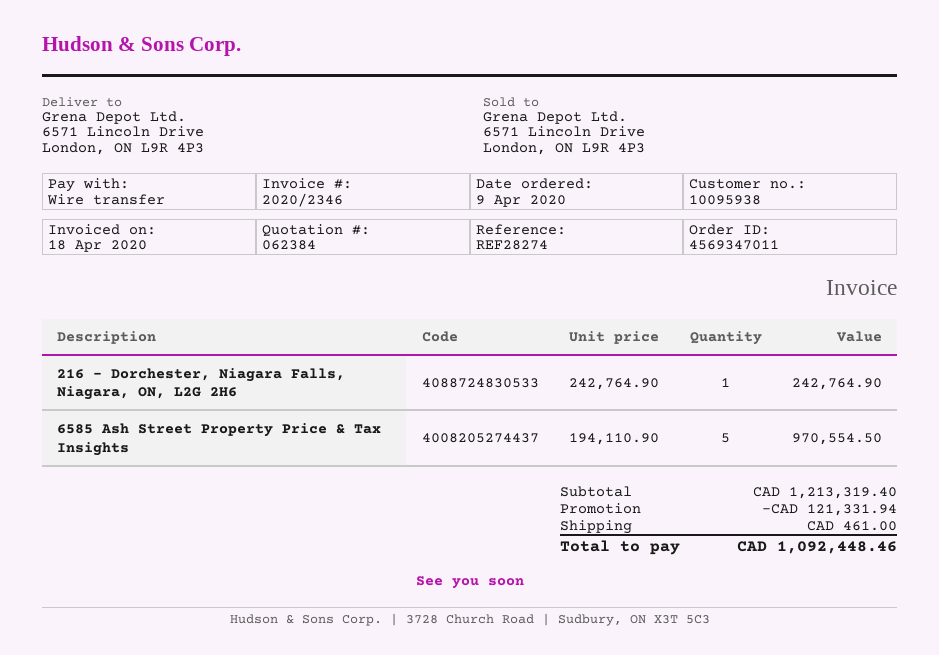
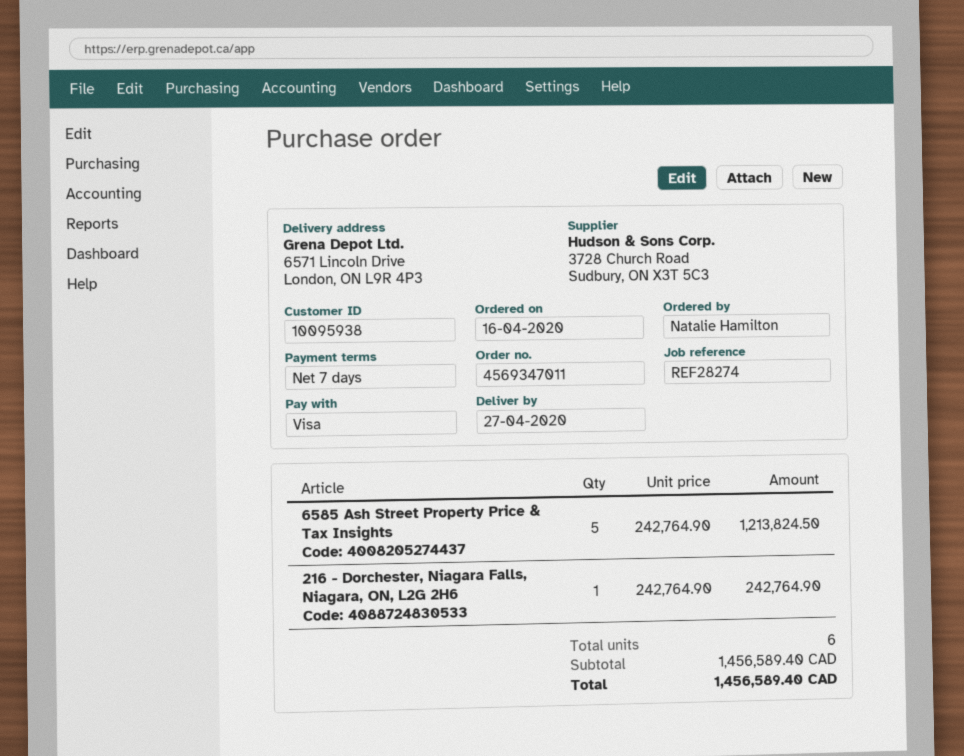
order date: 2020-04-09 -> 2020-04-16
payment method: bank transfer -> Visa
6585 Ash Street Property Price & Tax Insights: 5 x 194110.90 = 970554.50 -> 5 x 242764.90 = 1213824.50
subtotal: 1213319.40 -> 1456589.40
discount: 121331.94 -> none
shipping: 461.00 -> none
total: 1092448.46 -> 1456589.40

